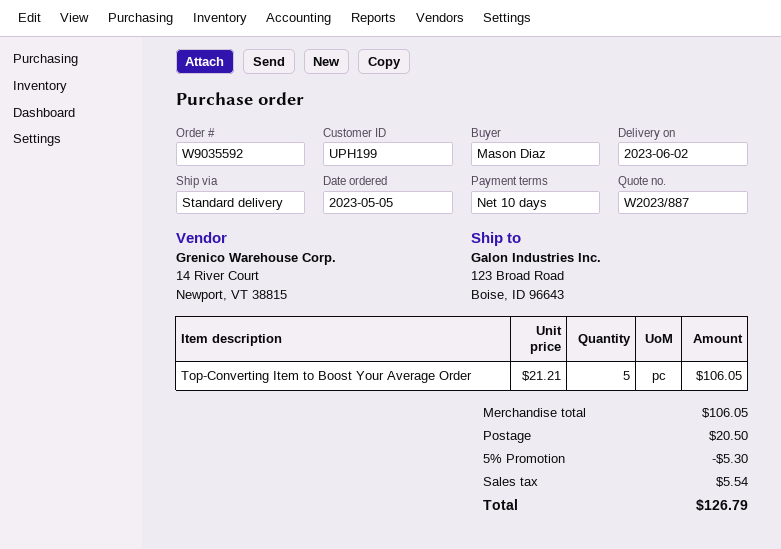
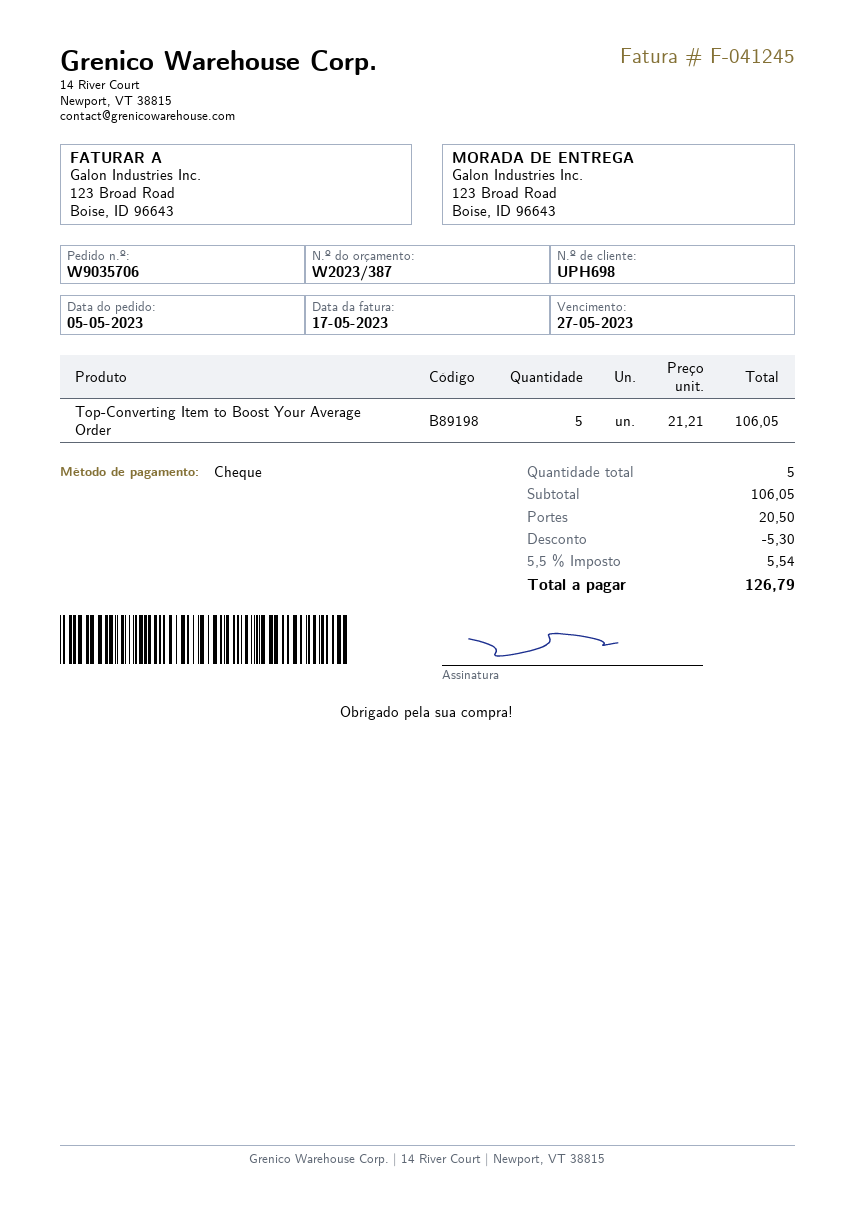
quote number: W2023/887 -> W2023/387
order number: W9035592 -> W9035706
customer number: UPH199 -> UPH698

